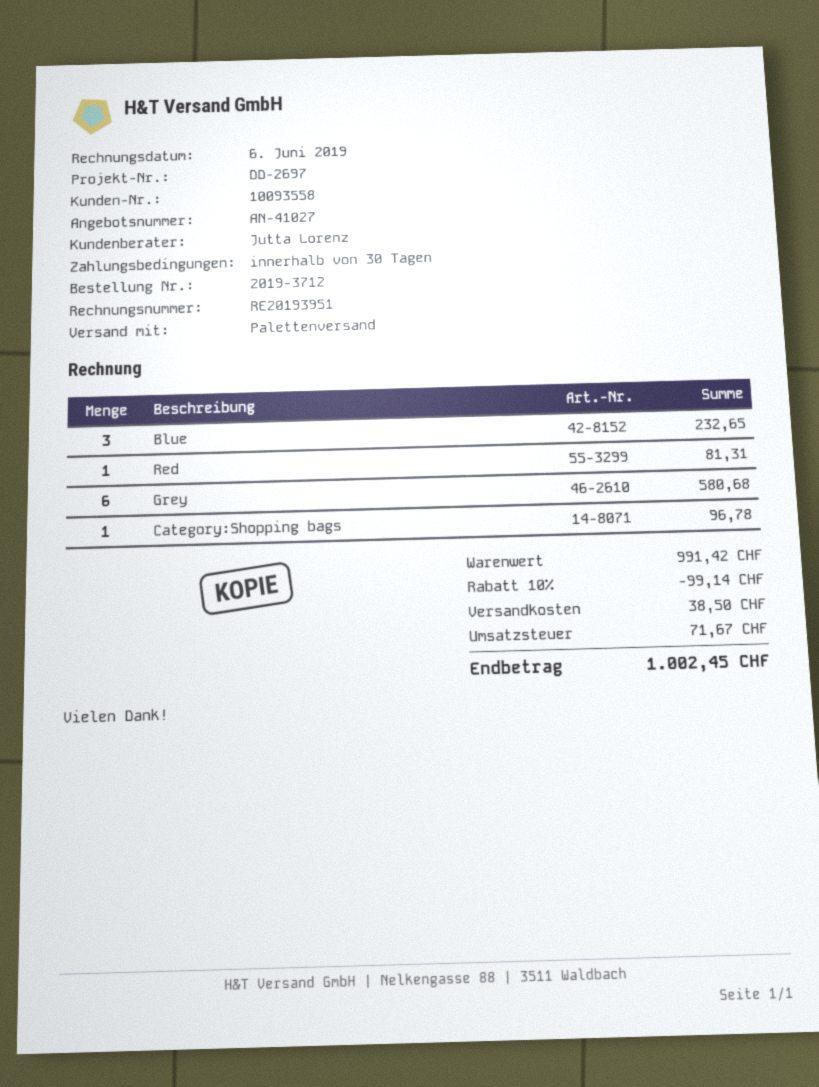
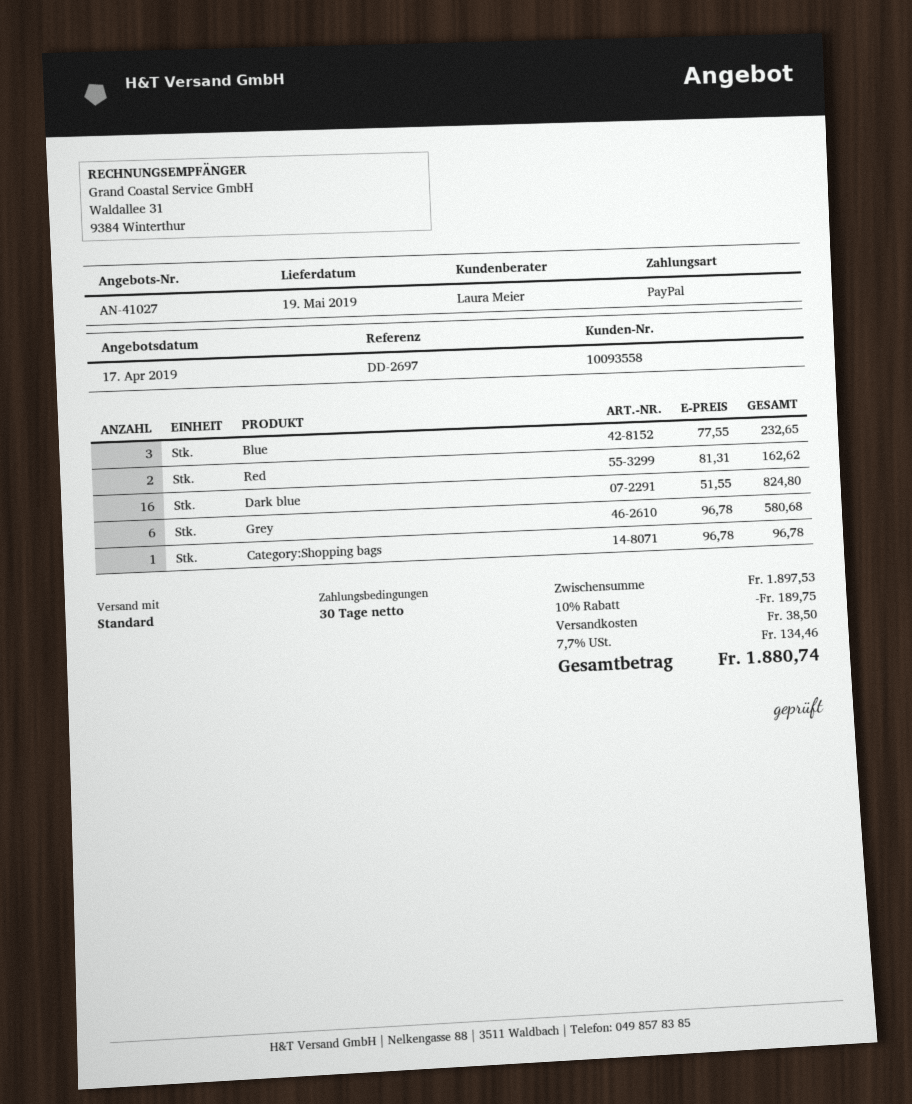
sales rep: Jutta Lorenz -> Laura Meier
shipping method: pallet freight -> standard
Red: 1 for 81.31 -> 2 for 162.62
Dark blue: none -> 16 for 824.80
subtotal: 991.42 -> 1897.53
discount: 10% = 99.14 -> 10% = 189.75
tax: 71.67 -> 134.46
total: 1002.45 -> 1880.74

